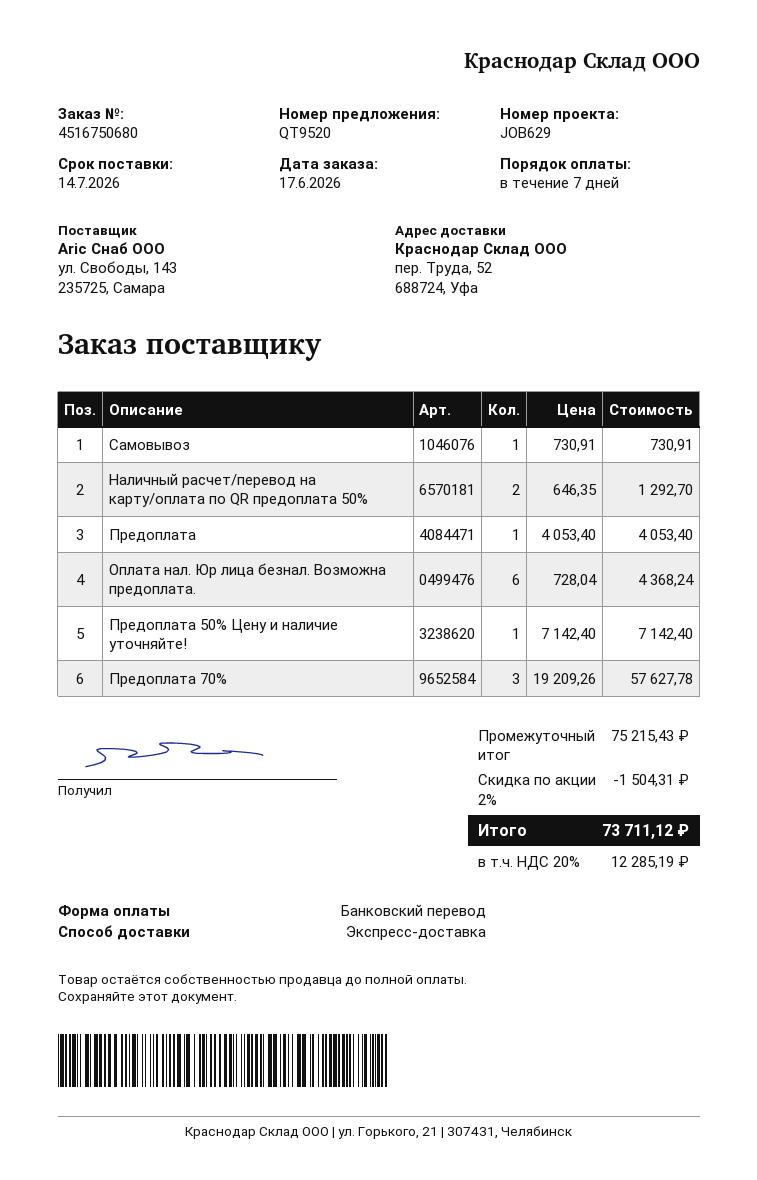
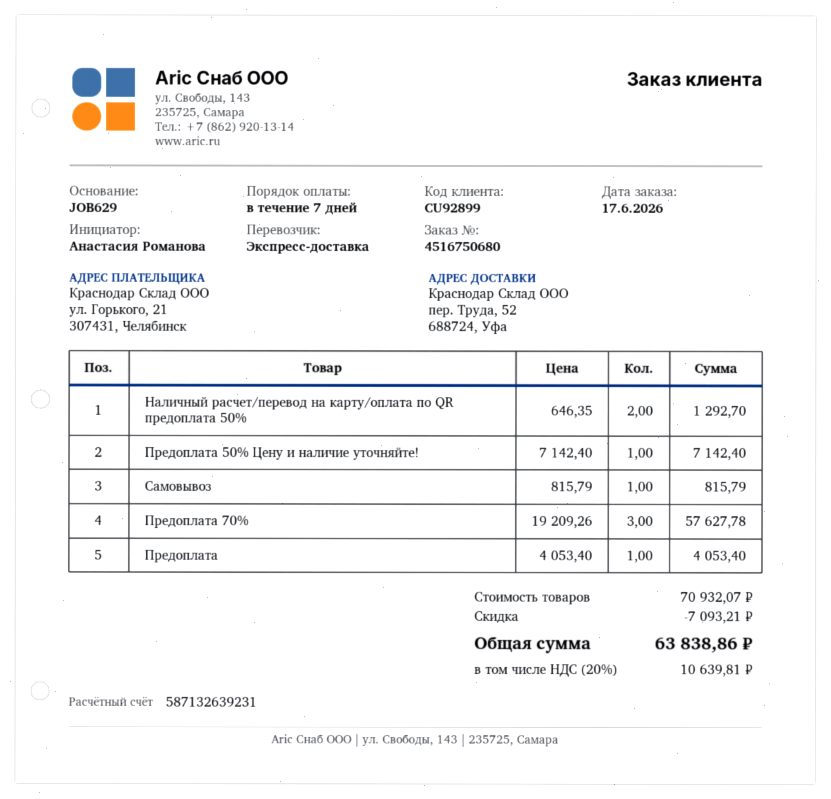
Самовывоз: 1 x 730.91 = 730.91 -> 1 x 815.79 = 815.79
Оплата нал. Юр лица безнал. Возможна предоплата.: 6 x 728.04 = 4368.24 -> none
subtotal: 75215.43 -> 70932.07
discount: 1504.31 -> 7093.21
tax: 20% = 12285.19 -> 20% = 10639.81
total: 73711.12 -> 63838.86

